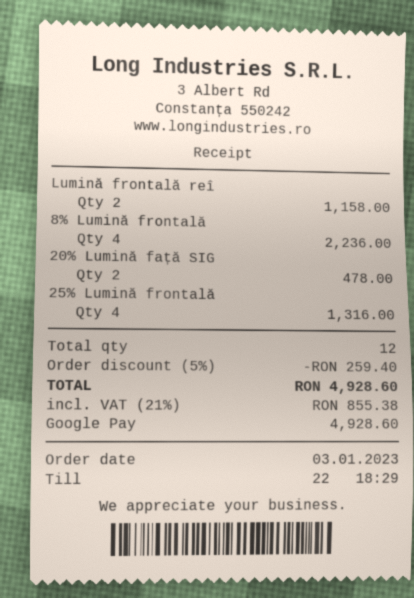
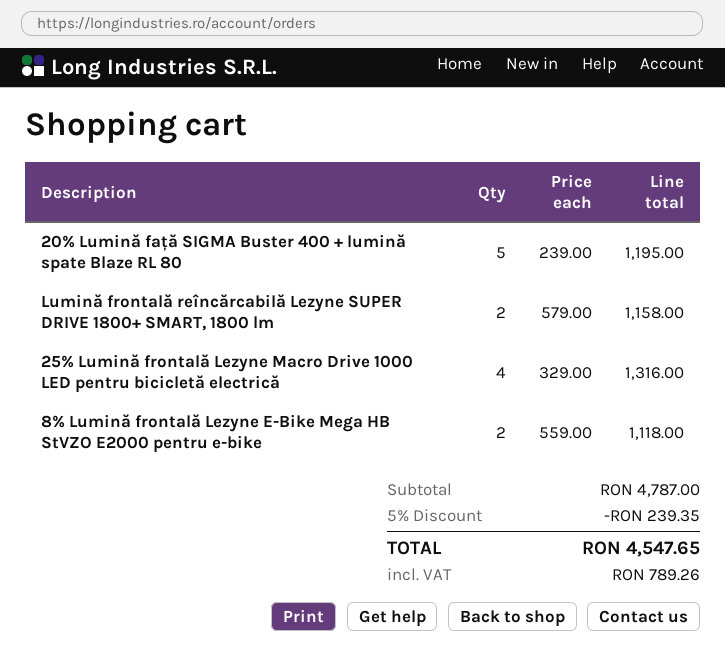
8% Lumină frontală: 4 for 2236.00 -> 2 for 1118.00
20% Lumină față SIG: 2 for 478.00 -> 5 for 1195.00
discount: 5% = 259.40 -> 5% = 239.35
tax: 855.38 -> 789.26
total: 4928.60 -> 4547.65

